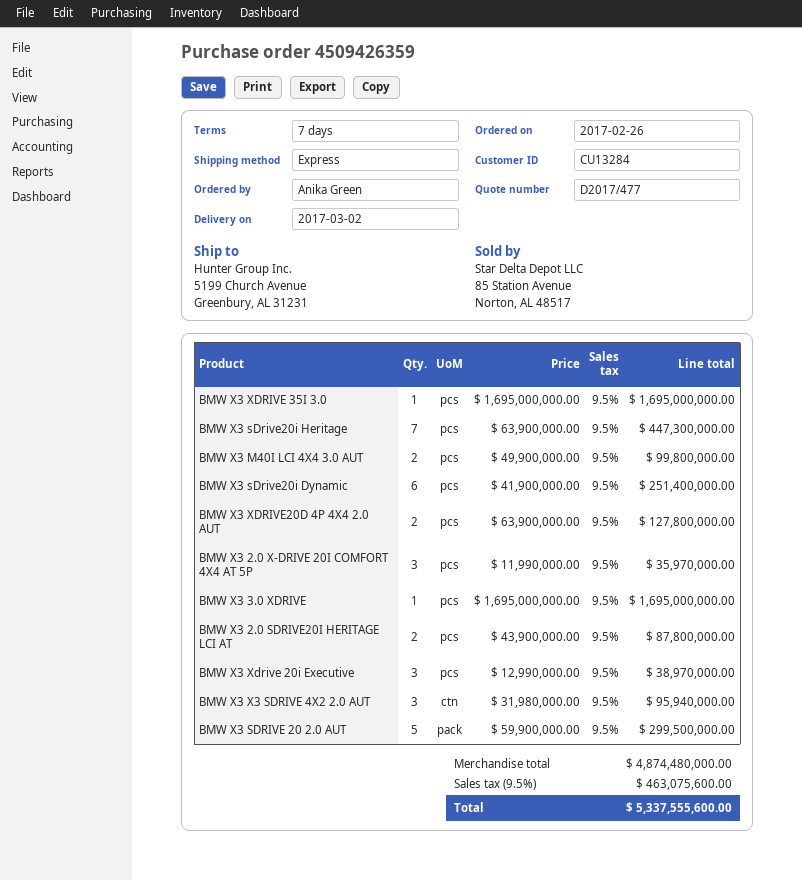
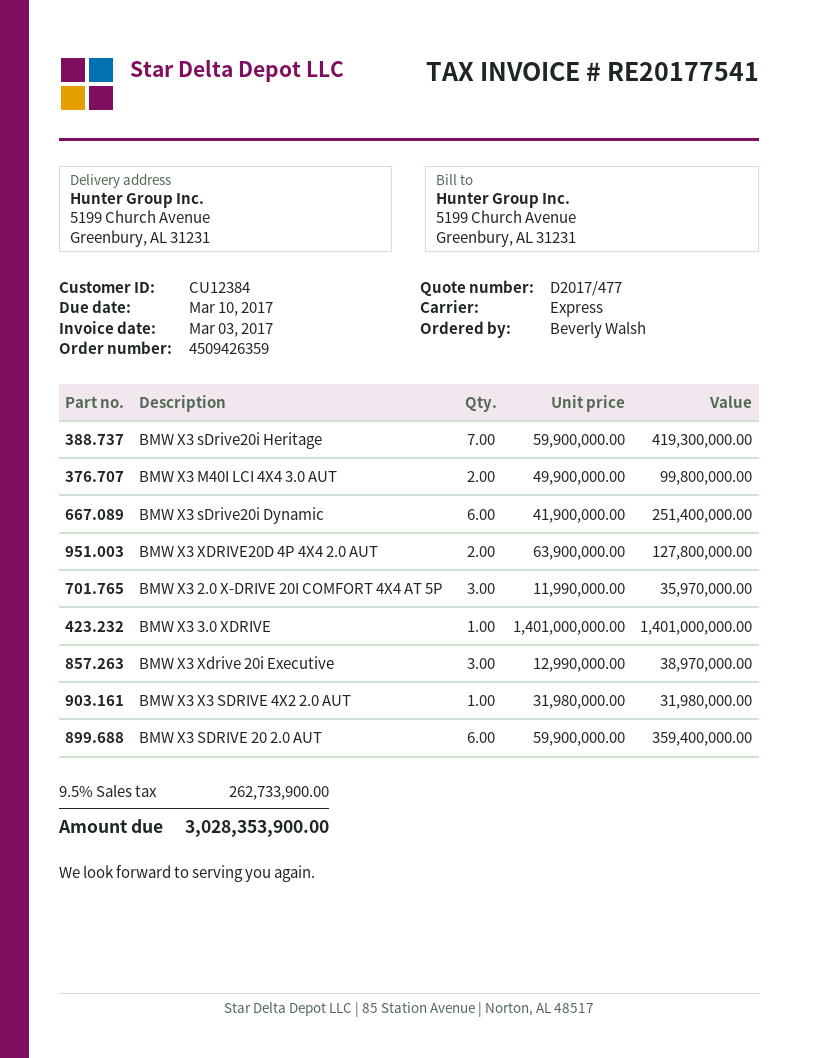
customer number: CU13284 -> CU12384
ordered by: Anika Green -> Beverly Walsh
BMW X3 XDRIVE 35I 3.0: 1 x 1695000000.00 = 1695000000.00 -> none
BMW X3 sDrive20i Heritage: 7 x 63900000.00 = 447300000.00 -> 7 x 59900000.00 = 419300000.00
BMW X3 3.0 XDRIVE: 1 x 1695000000.00 = 1695000000.00 -> 1 x 1401000000.00 = 1401000000.00
BMW X3 2.0 SDRIVE20I HERITAGE LCI AT: 2 x 43900000.00 = 87800000.00 -> none
BMW X3 X3 SDRIVE 4X2 2.0 AUT: 3 x 31980000.00 = 95940000.00 -> 1 x 31980000.00 = 31980000.00
BMW X3 SDRIVE 20 2.0 AUT: 5 x 59900000.00 = 299500000.00 -> 6 x 59900000.00 = 359400000.00
tax: 9.5% = 463075600.00 -> 9.5% = 262733900.00
total: 5337555600.00 -> 3028353900.00

